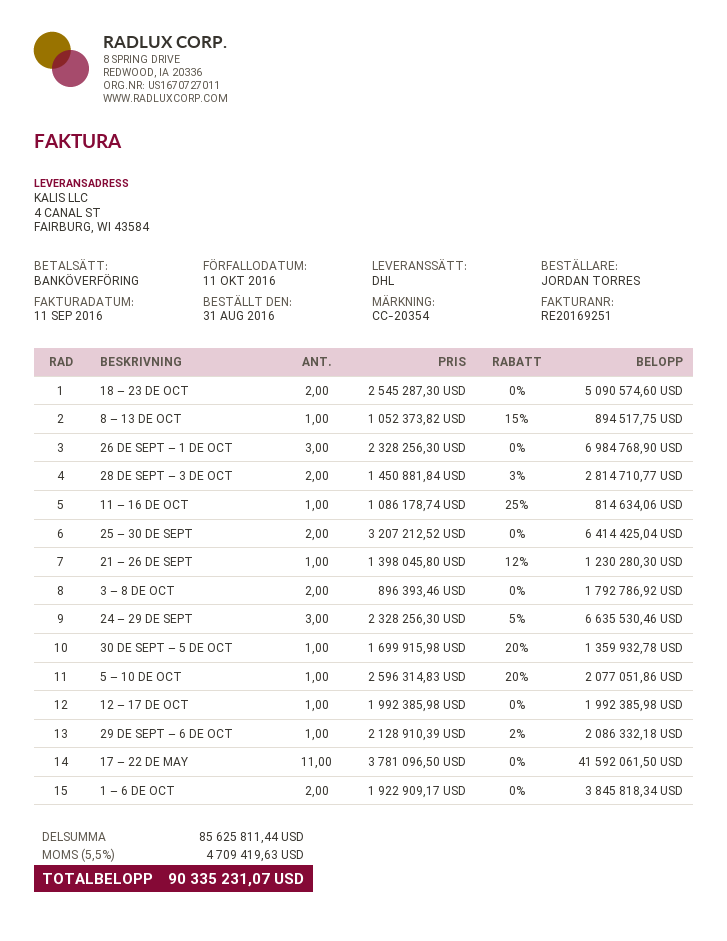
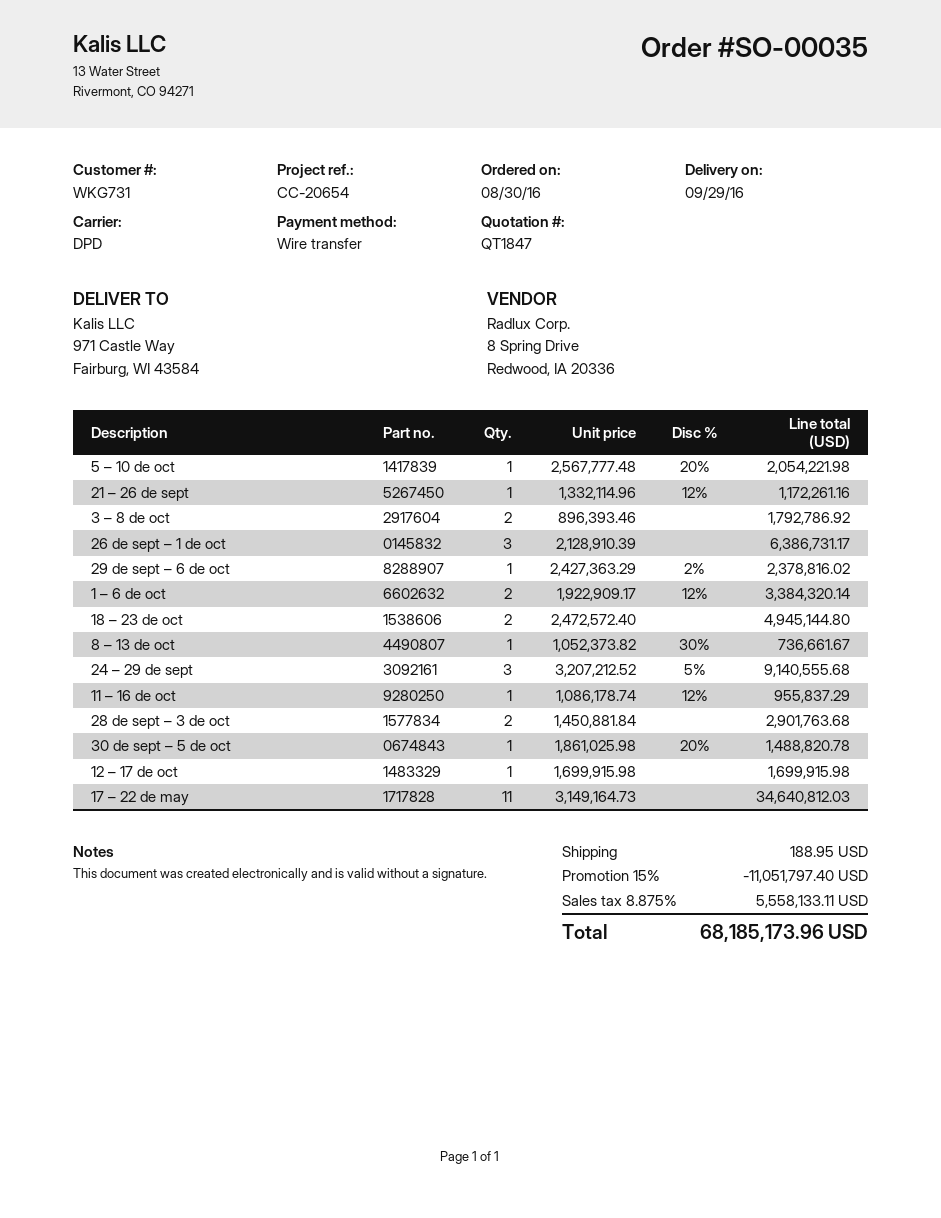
order date: 2016-08-31 -> 2016-08-30
reference: CC-20354 -> CC-20654
shipping method: DHL -> DPD
ship to: 4 CANAL ST, FAIRBURG, WI 43584 -> 971 Castle Way, Fairburg, WI 43584
18 – 23 DE OCT: 2 x 2545287.30 = 5090574.60 -> 2 x 2472572.40 = 4945144.80
8 – 13 DE OCT: 1 x 1052373.82 - 15% = 894517.75 -> 1 x 1052373.82 - 30% = 736661.67
26 DE SEPT – 1 DE OCT: 3 x 2328256.30 = 6984768.90 -> 3 x 2128910.39 = 6386731.17
28 DE SEPT – 3 DE OCT: 2 x 1450881.84 - 3% = 2814710.77 -> 2 x 1450881.84 = 2901763.68
11 – 16 DE OCT: 1 x 1086178.74 - 25% = 814634.06 -> 1 x 1086178.74 - 12% = 955837.29
25 – 30 DE SEPT: 2 x 3207212.52 = 6414425.04 -> none
21 – 26 DE SEPT: 1 x 1398045.80 - 12% = 1230280.30 -> 1 x 1332114.96 - 12% = 1172261.16
24 – 29 DE SEPT: 3 x 2328256.30 - 5% = 6635530.46 -> 3 x 3207212.52 - 5% = 9140555.68
30 DE SEPT – 5 DE OCT: 1 x 1699915.98 - 20% = 1359932.78 -> 1 x 1861025.98 - 20% = 1488820.78
5 – 10 DE OCT: 1 x 2596314.83 - 20% = 2077051.86 -> 1 x 2567777.48 - 20% = 2054221.98
12 – 17 DE OCT: 1 x 1992385.98 = 1992385.98 -> 1 x 1699915.98 = 1699915.98
29 DE SEPT – 6 DE OCT: 1 x 2128910.39 - 2% = 2086332.18 -> 1 x 2427363.29 - 2% = 2378816.02
17 – 22 DE MAY: 11 x 3781096.50 = 41592061.50 -> 11 x 3149164.73 = 34640812.03
1 – 6 DE OCT: 2 x 1922909.17 = 3845818.34 -> 2 x 1922909.17 - 12% = 3384320.14
discount: none -> 15% = 11051797.40
shipping: none -> 188.95
tax: 5.5% = 4709419.63 -> 8.875% = 5558133.11
total: 90335231.07 -> 68185173.96

